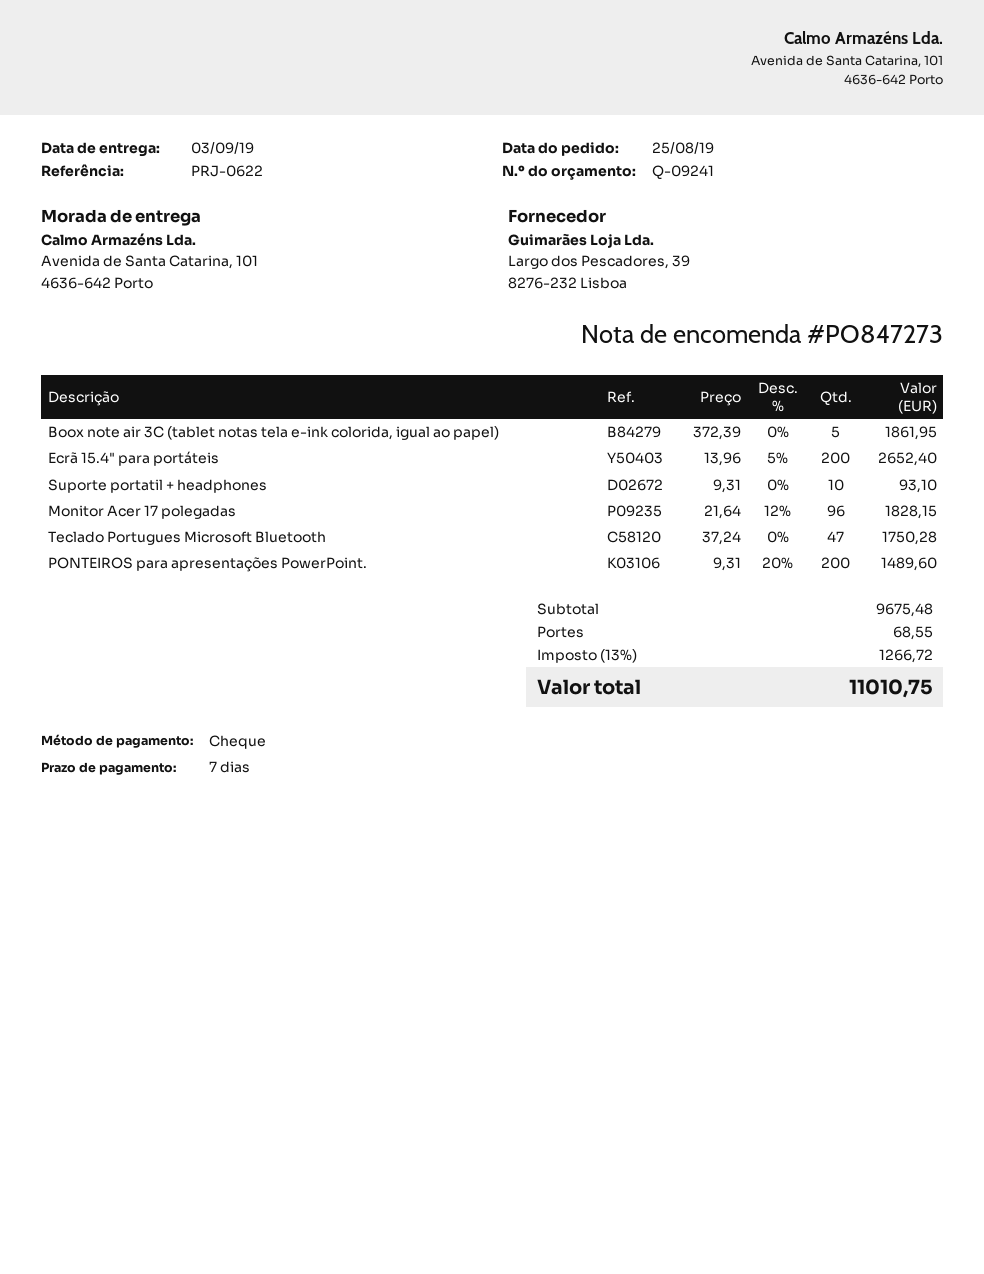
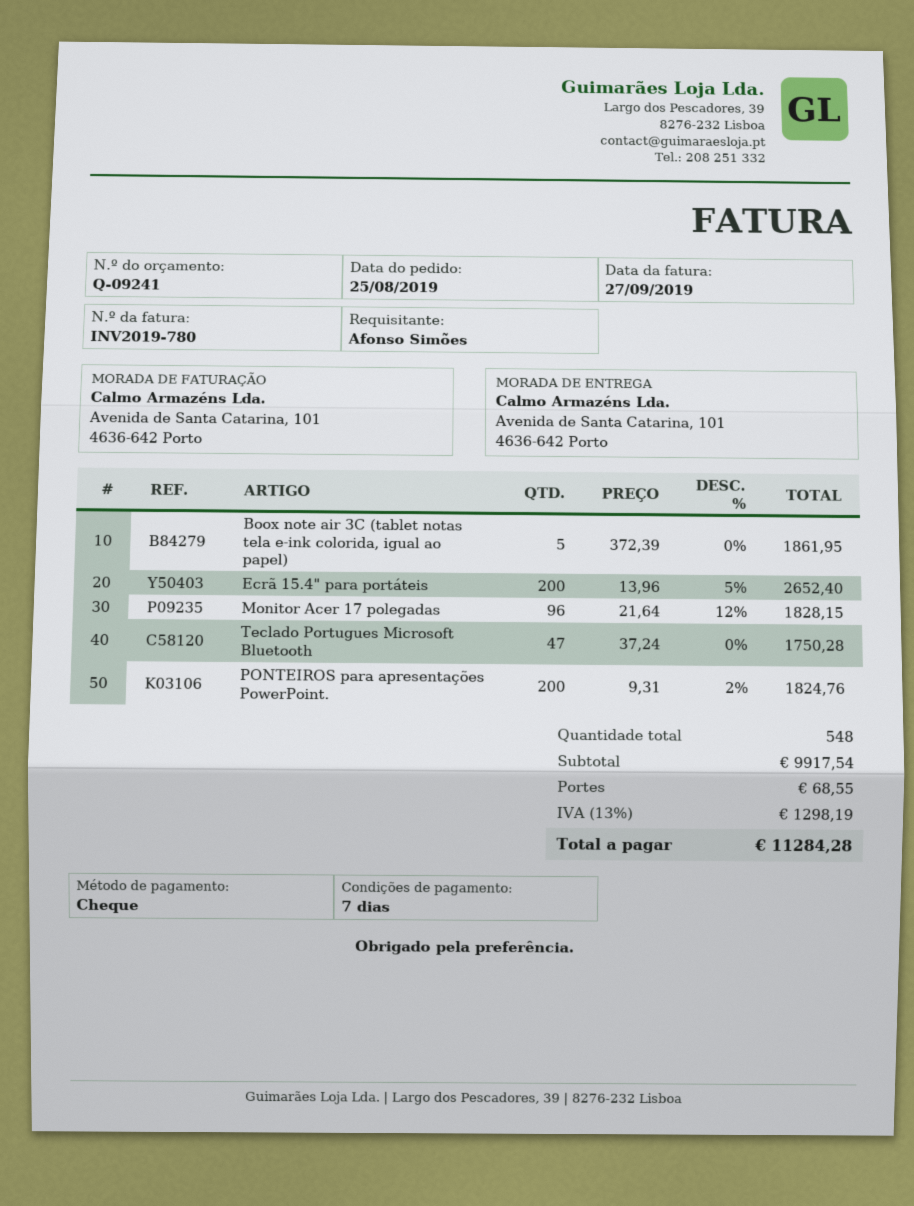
Suporte portatil + headphones: 10 x 9.31 = 93.10 -> none
PONTEIROS para apresentações PowerPoint.: 200 x 9.31 - 20% = 1489.60 -> 200 x 9.31 - 2% = 1824.76
subtotal: 9675.48 -> 9917.54
tax: 13% = 1266.72 -> 13% = 1298.19
total: 11010.75 -> 11284.28

